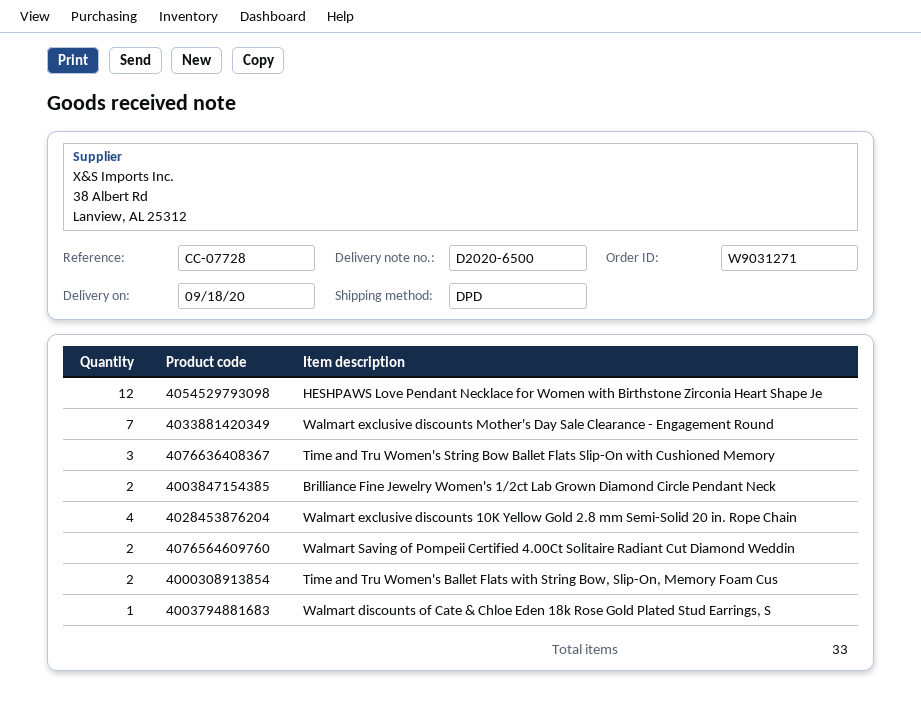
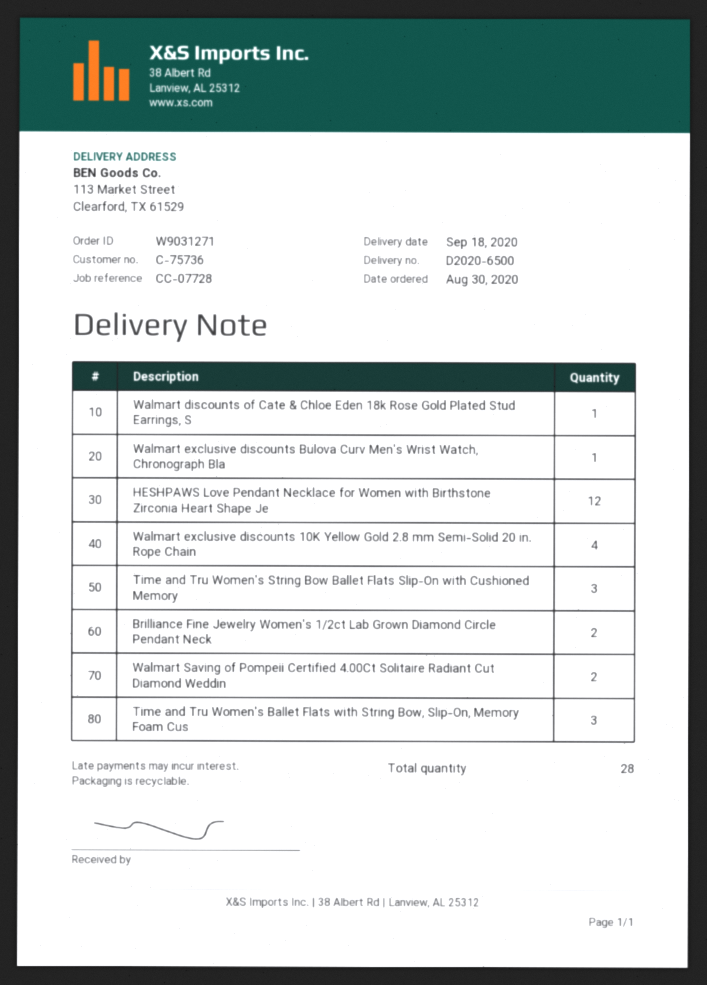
Walmart exclusive discounts Mother's Day Sale Clearance - Engagement Round: 7 -> none
Time and Tru Women's Ballet Flats with String Bow, Slip-On, Memory Foam Cus: 2 -> 3
Walmart exclusive discounts Bulova Curv Men's Wrist Watch, Chronograph Bla: none -> 1
total quantity: 33 -> 28

